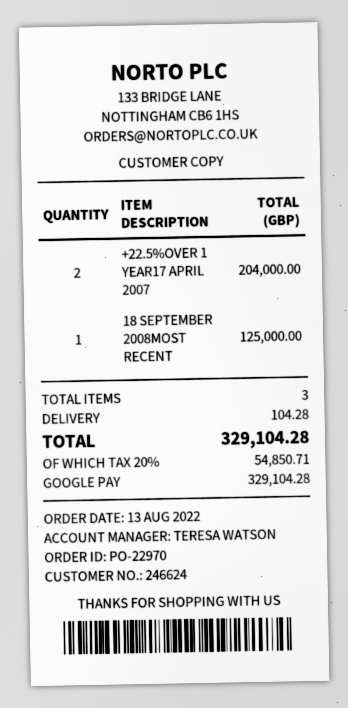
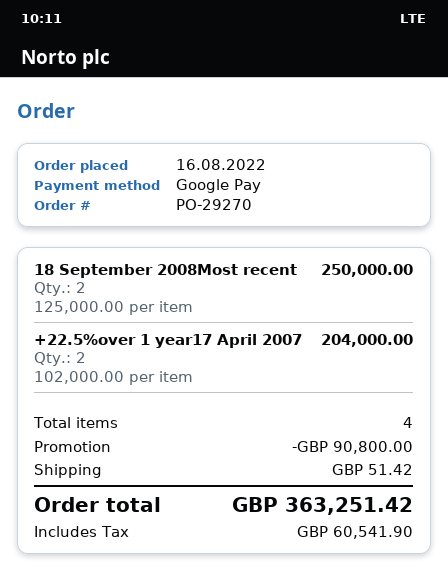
order number: PO-22970 -> PO-29270
order date: 2022-08-13 -> 2022-08-16
18 SEPTEMBER 2008MOST RECENT: 1 for 125000.00 -> 2 for 250000.00
total quantity: 3 -> 4
discount: none -> 90800.00
shipping: 104.28 -> 51.42
tax: 54850.71 -> 60541.90
total: 329104.28 -> 363251.42

